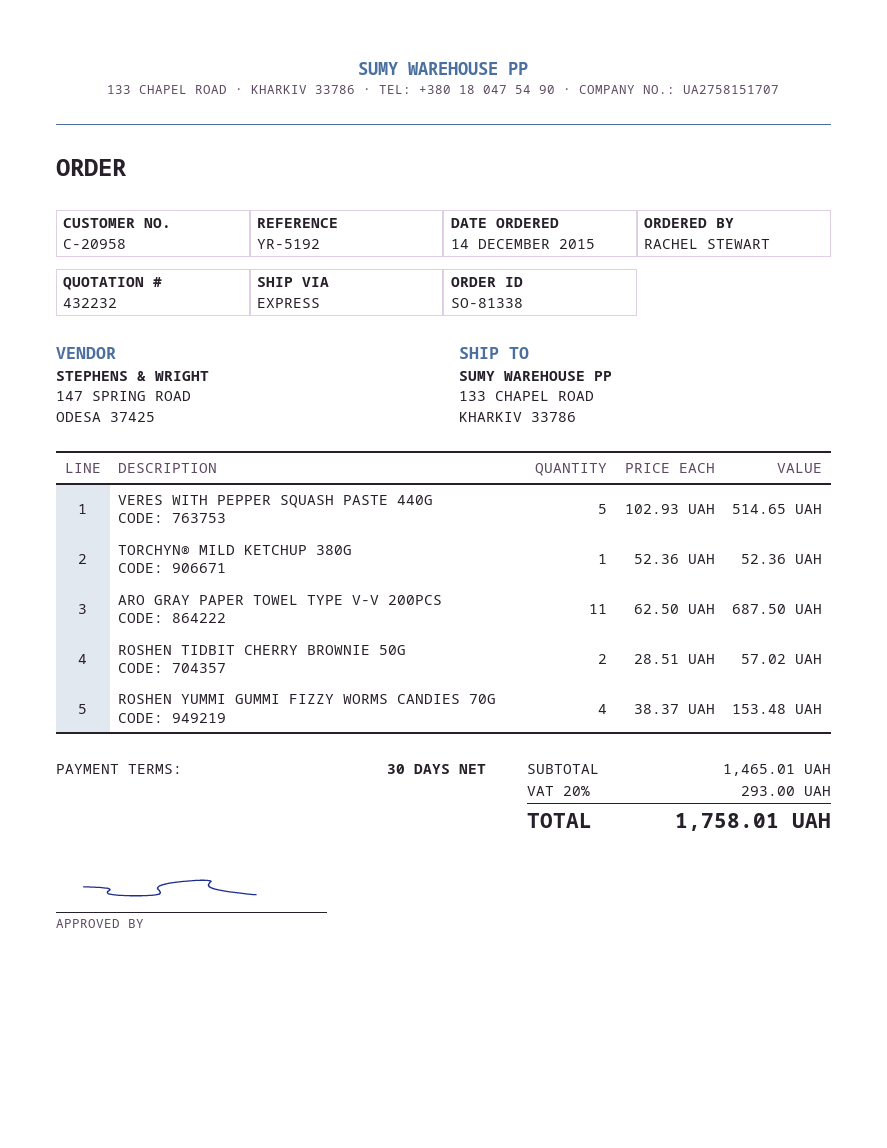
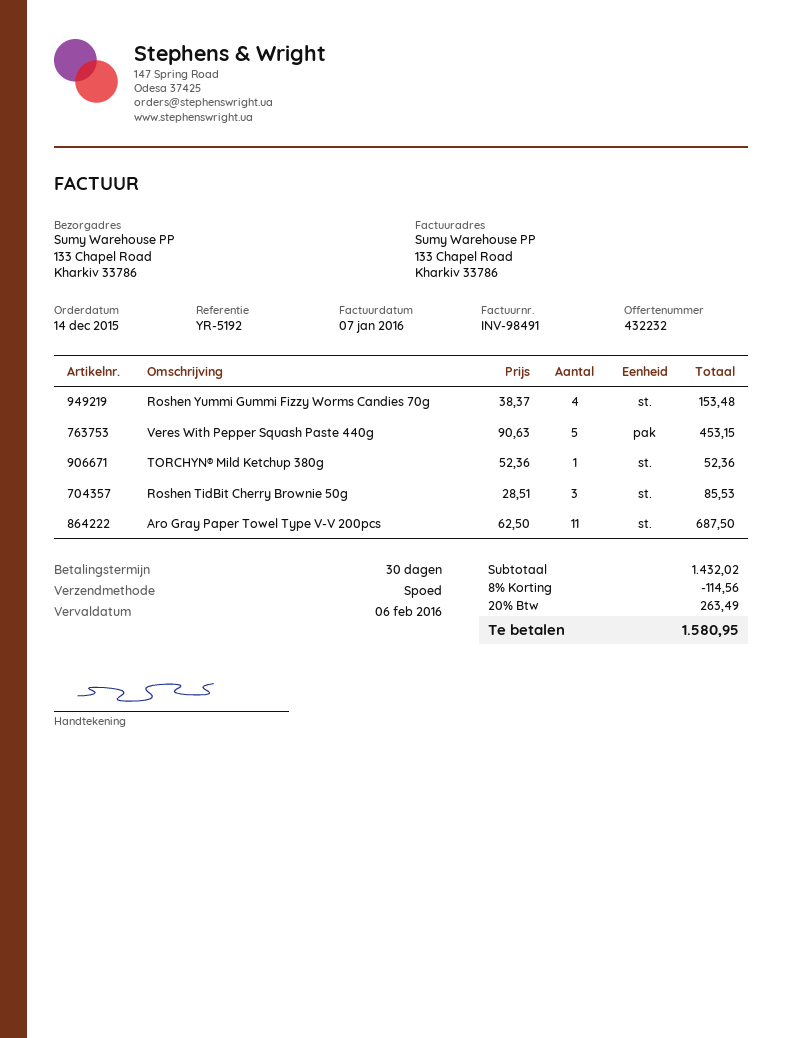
VERES WITH PEPPER SQUASH PASTE 440G: 5 x 102.93 = 514.65 -> 5 x 90.63 = 453.15
ROSHEN TIDBIT CHERRY BROWNIE 50G: 2 x 28.51 = 57.02 -> 3 x 28.51 = 85.53
subtotal: 1465.01 -> 1432.02
discount: none -> 8% = 114.56
tax: 20% = 293.00 -> 20% = 263.49
total: 1758.01 -> 1580.95

